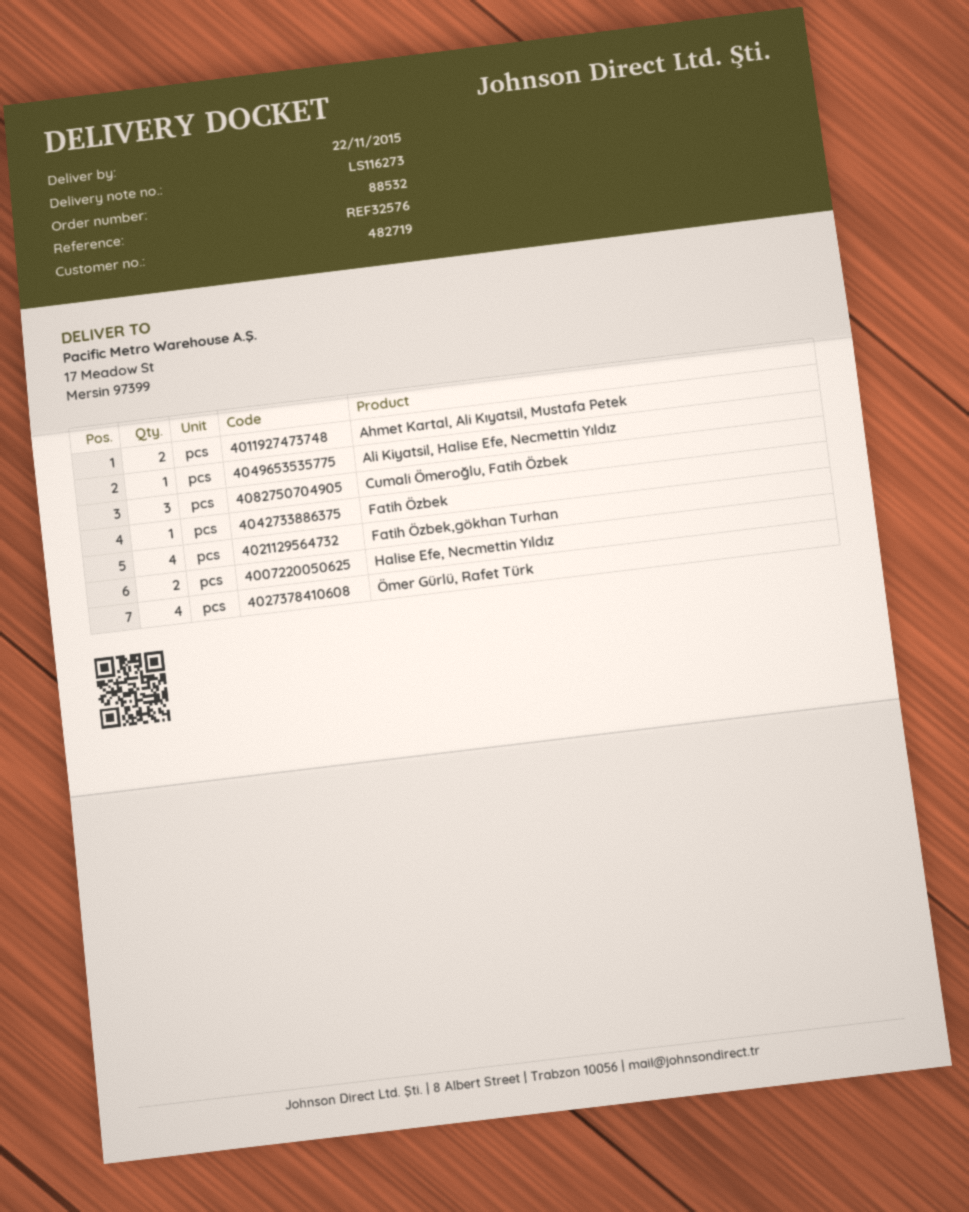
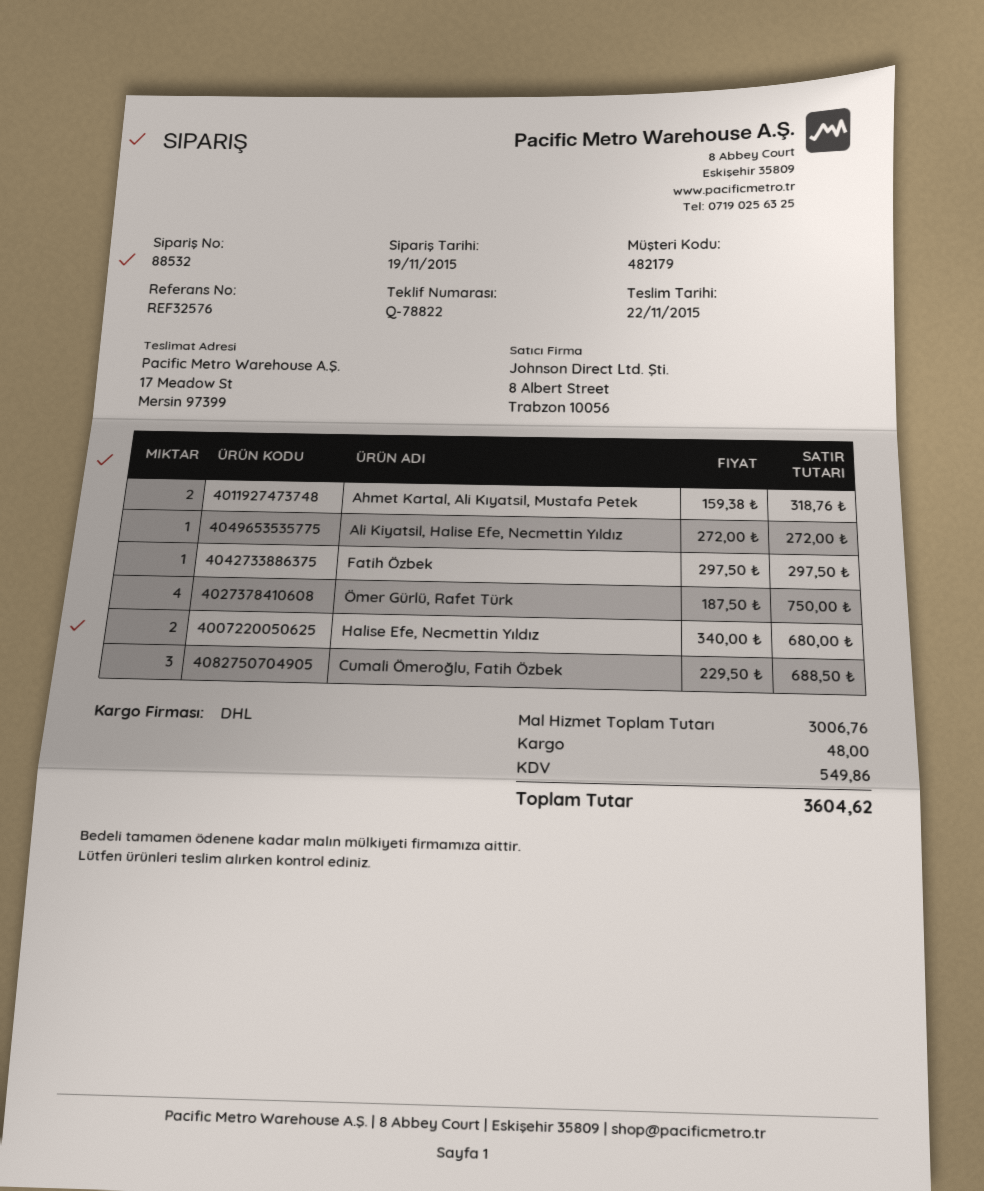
customer number: 482719 -> 482179
Fatih Özbek,gökhan Turhan: 4 -> none

